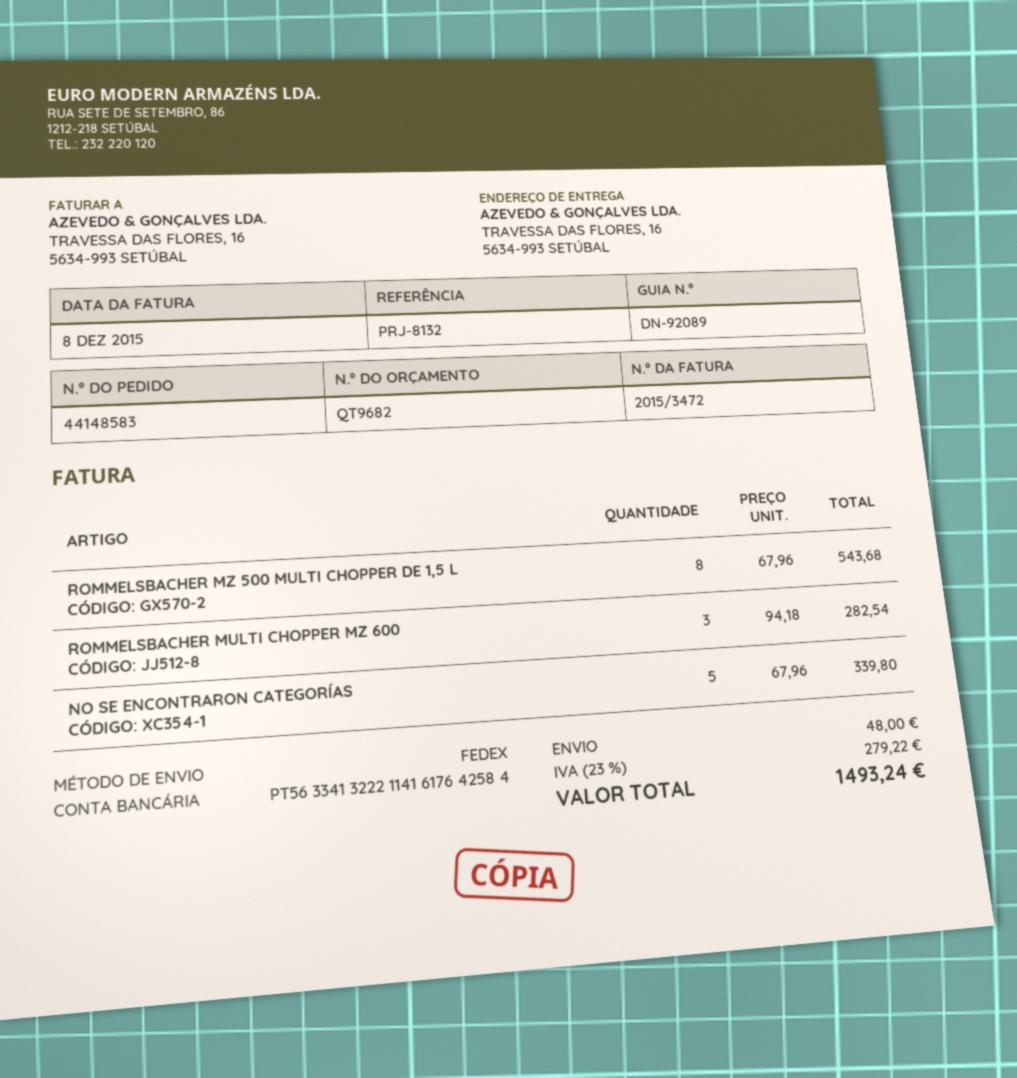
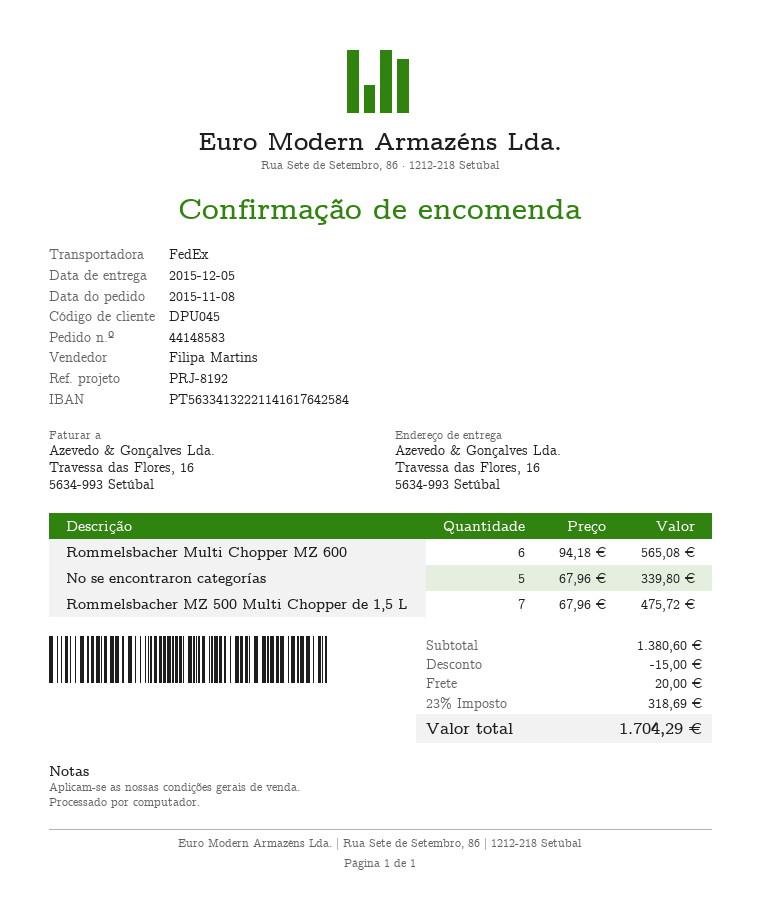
reference: PRJ-8132 -> PRJ-8192
ROMMELSBACHER MZ 500 MULTI CHOPPER DE 1,5 L: 8 x 67.96 = 543.68 -> 7 x 67.96 = 475.72
ROMMELSBACHER MULTI CHOPPER MZ 600: 3 x 94.18 = 282.54 -> 6 x 94.18 = 565.08
discount: none -> 15.00
shipping: 48.00 -> 20.00
tax: 23% = 279.22 -> 23% = 318.69
total: 1493.24 -> 1704.29

